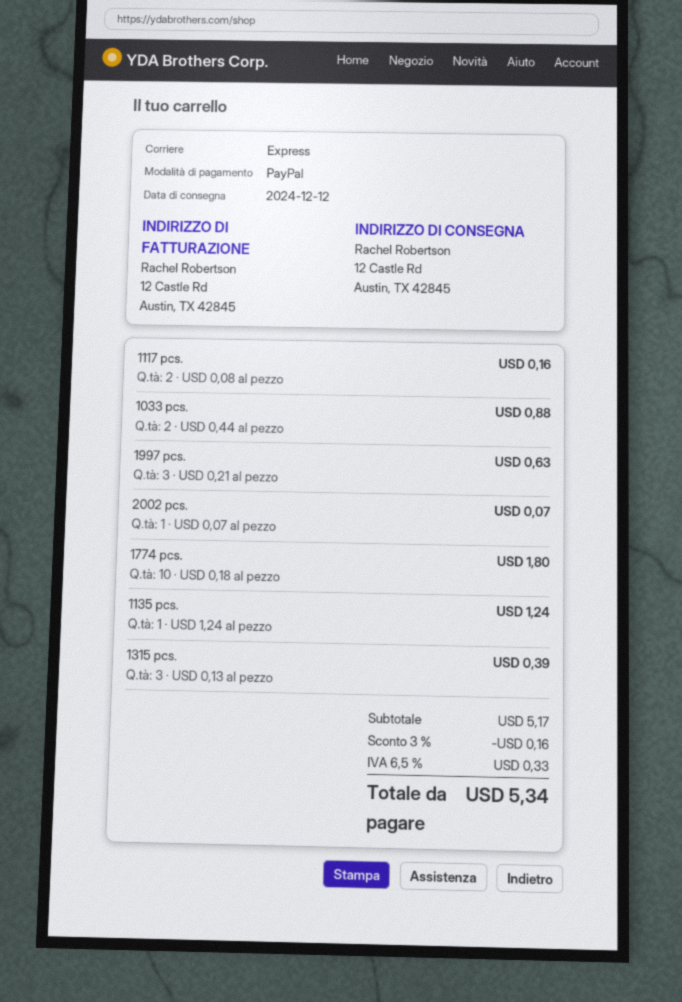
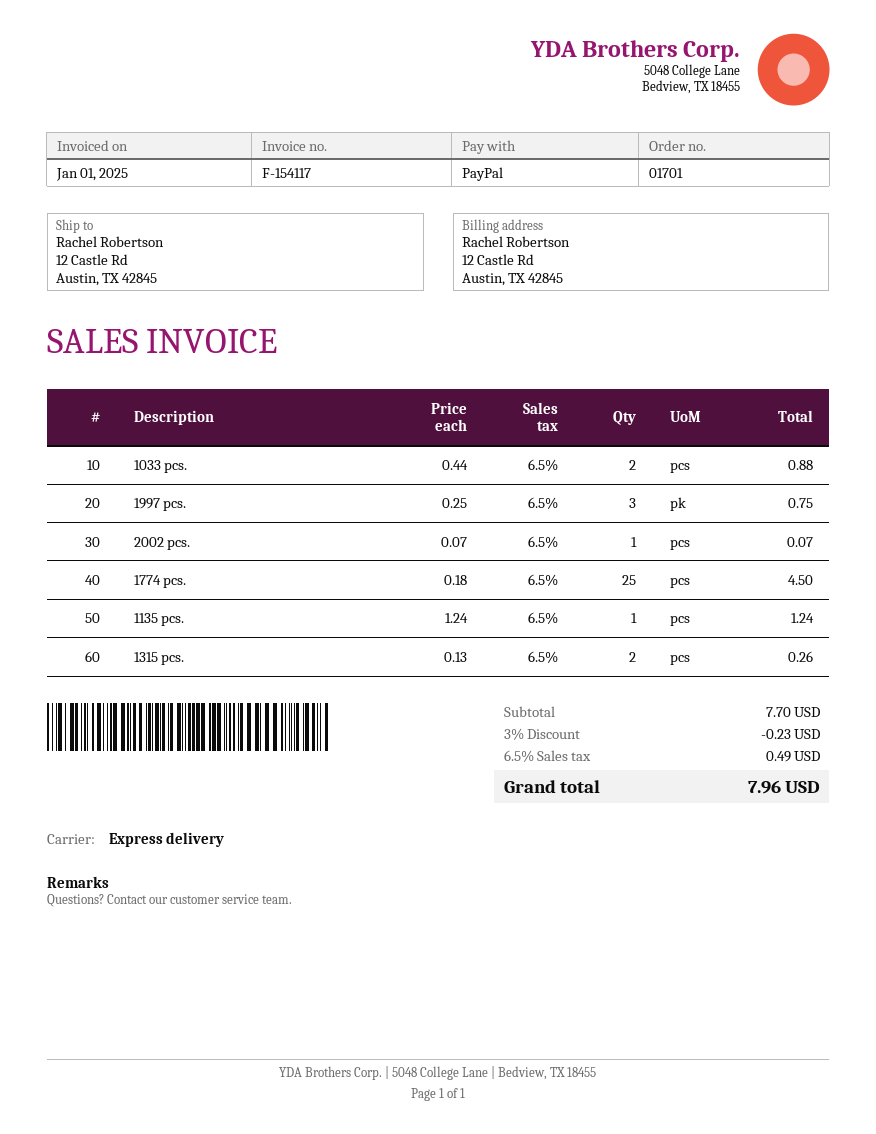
1117 pcs.: 2 x 0.08 = 0.16 -> none
1997 pcs.: 3 x 0.21 = 0.63 -> 3 x 0.25 = 0.75
1774 pcs.: 10 x 0.18 = 1.80 -> 25 x 0.18 = 4.50
1315 pcs.: 3 x 0.13 = 0.39 -> 2 x 0.13 = 0.26
subtotal: 5.17 -> 7.70
discount: 3% = 0.16 -> 3% = 0.23
tax: 6.5% = 0.33 -> 6.5% = 0.49
total: 5.34 -> 7.96

